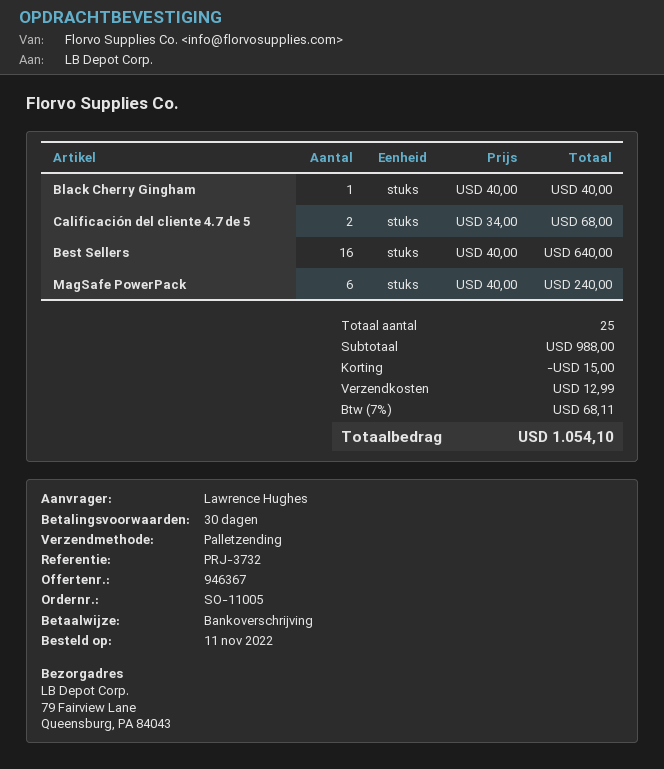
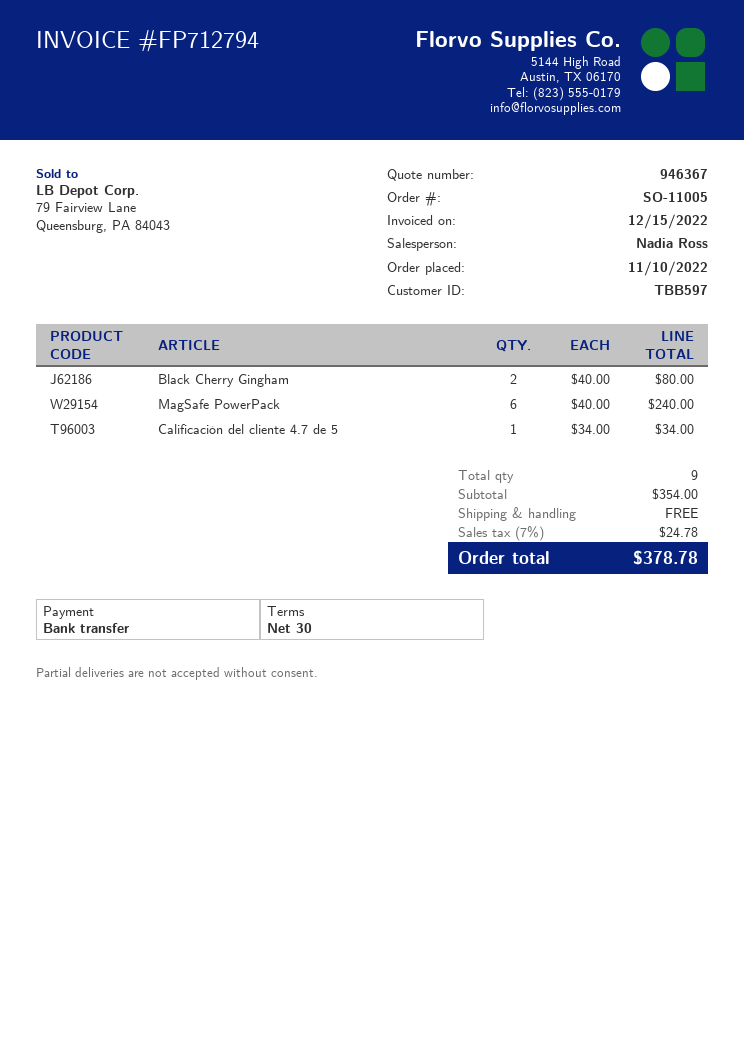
order date: 2022-11-11 -> 2022-11-10
Black Cherry Gingham: 1 x 40.00 = 40.00 -> 2 x 40.00 = 80.00
Calificación del cliente 4.7 de 5: 2 x 34.00 = 68.00 -> 1 x 34.00 = 34.00
Best Sellers: 16 x 40.00 = 640.00 -> none
total quantity: 25 -> 9
subtotal: 988.00 -> 354.00
discount: 15.00 -> none
shipping: 12.99 -> 0.00
tax: 7% = 68.11 -> 7% = 24.78
total: 1054.10 -> 378.78

